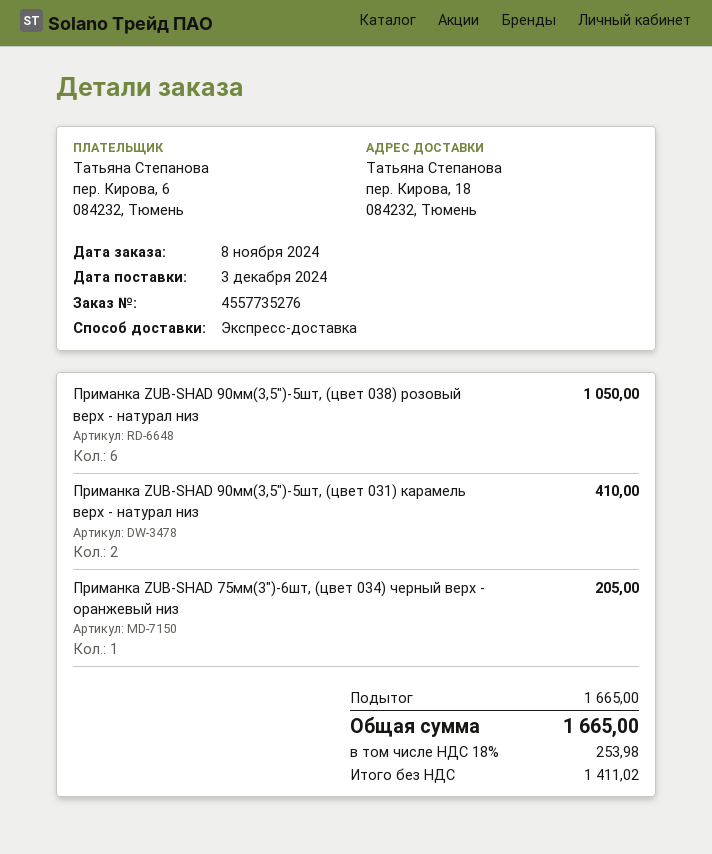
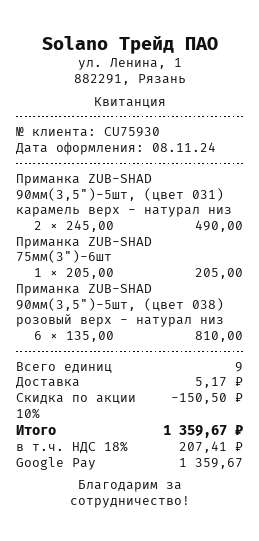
Приманка ZUB-SHAD 90мм(3,5")-5шт, (цвет 038) розовый верх - натурал низ: 6 for 1050.00 -> 6 for 810.00
Приманка ZUB-SHAD 90мм(3,5")-5шт, (цвет 031) карамель верх - натурал низ: 2 for 410.00 -> 2 for 490.00
discount: none -> 10% = 150.50
shipping: none -> 5.17
tax: 18% = 253.98 -> 18% = 207.41
total: 1665.00 -> 1359.67

